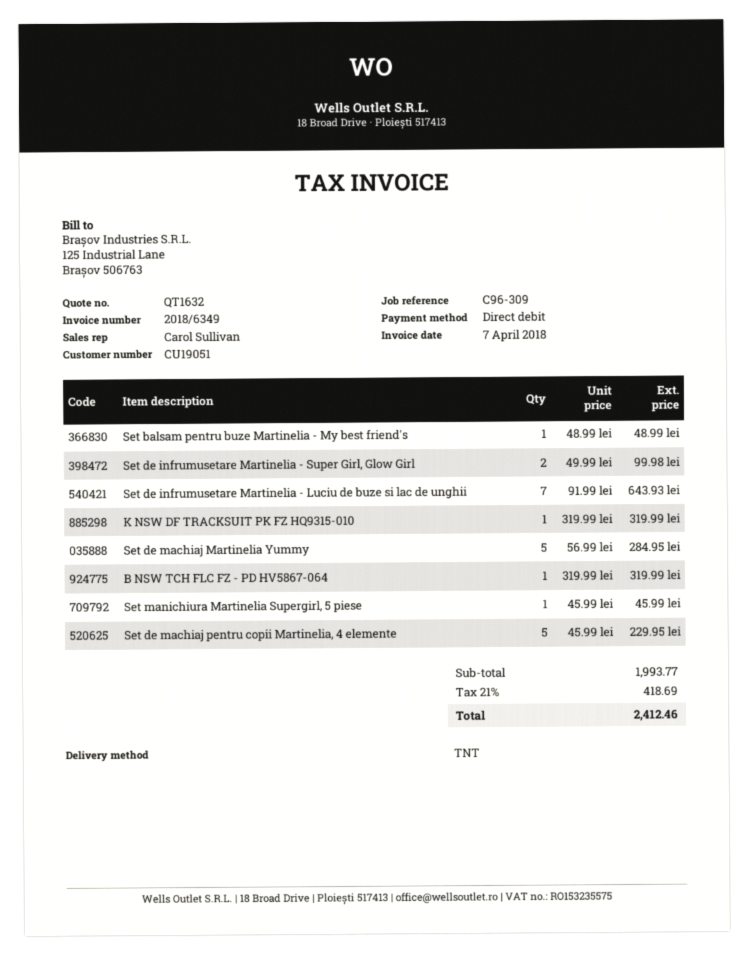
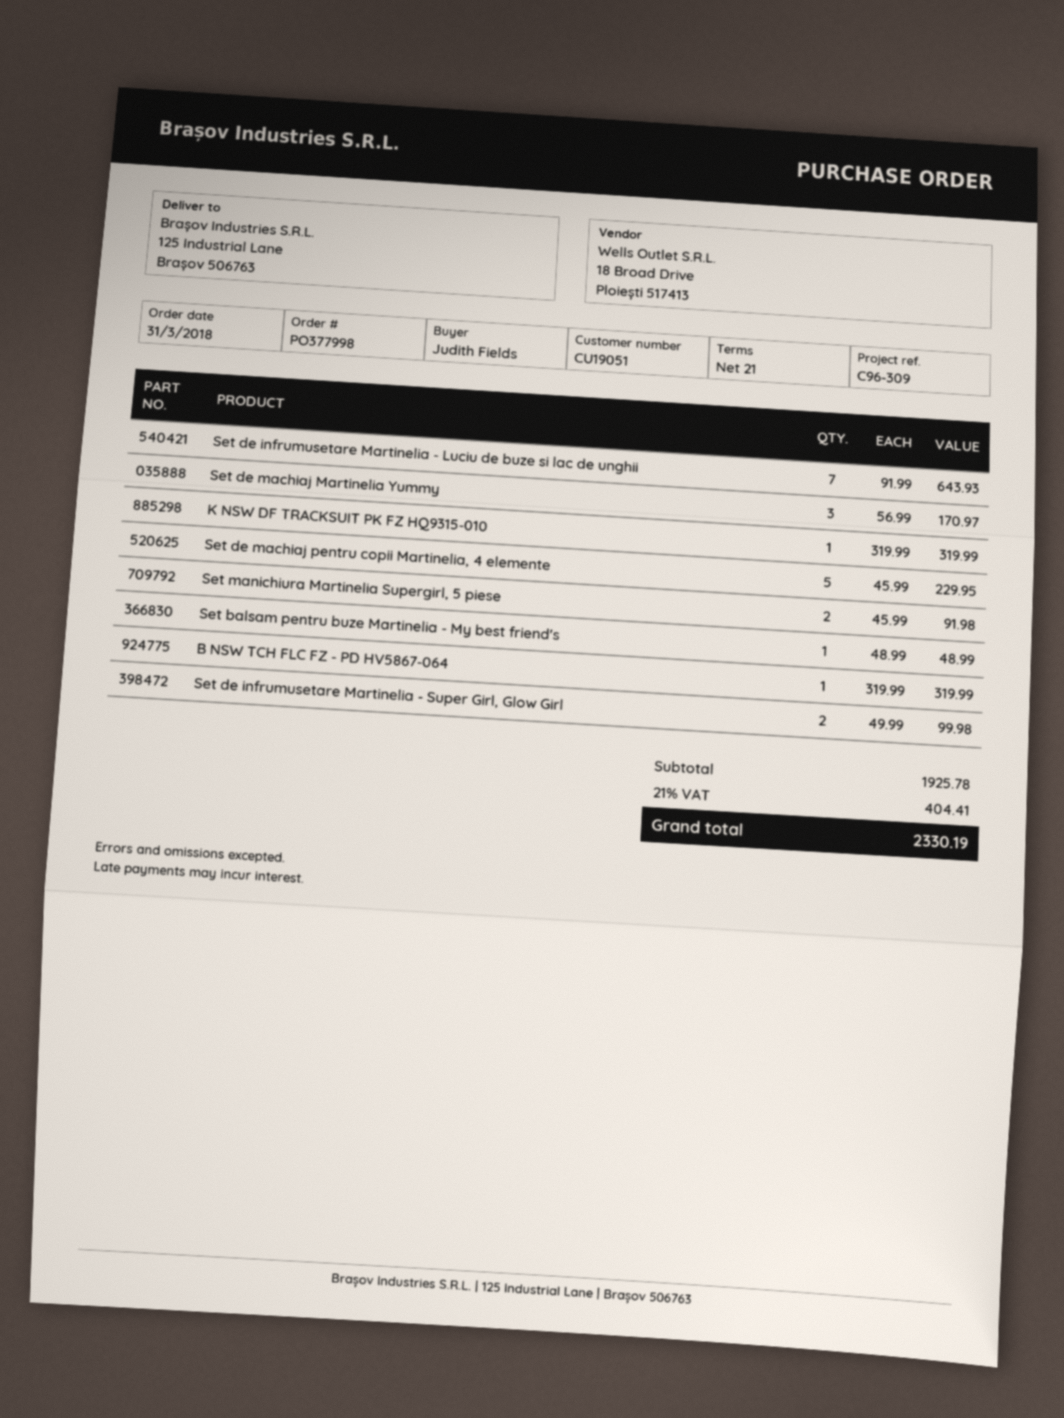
Set de machiaj Martinelia Yummy: 5 x 56.99 = 284.95 -> 3 x 56.99 = 170.97
Set manichiura Martinelia Supergirl, 5 piese: 1 x 45.99 = 45.99 -> 2 x 45.99 = 91.98
subtotal: 1993.77 -> 1925.78
tax: 21% = 418.69 -> 21% = 404.41
total: 2412.46 -> 2330.19

